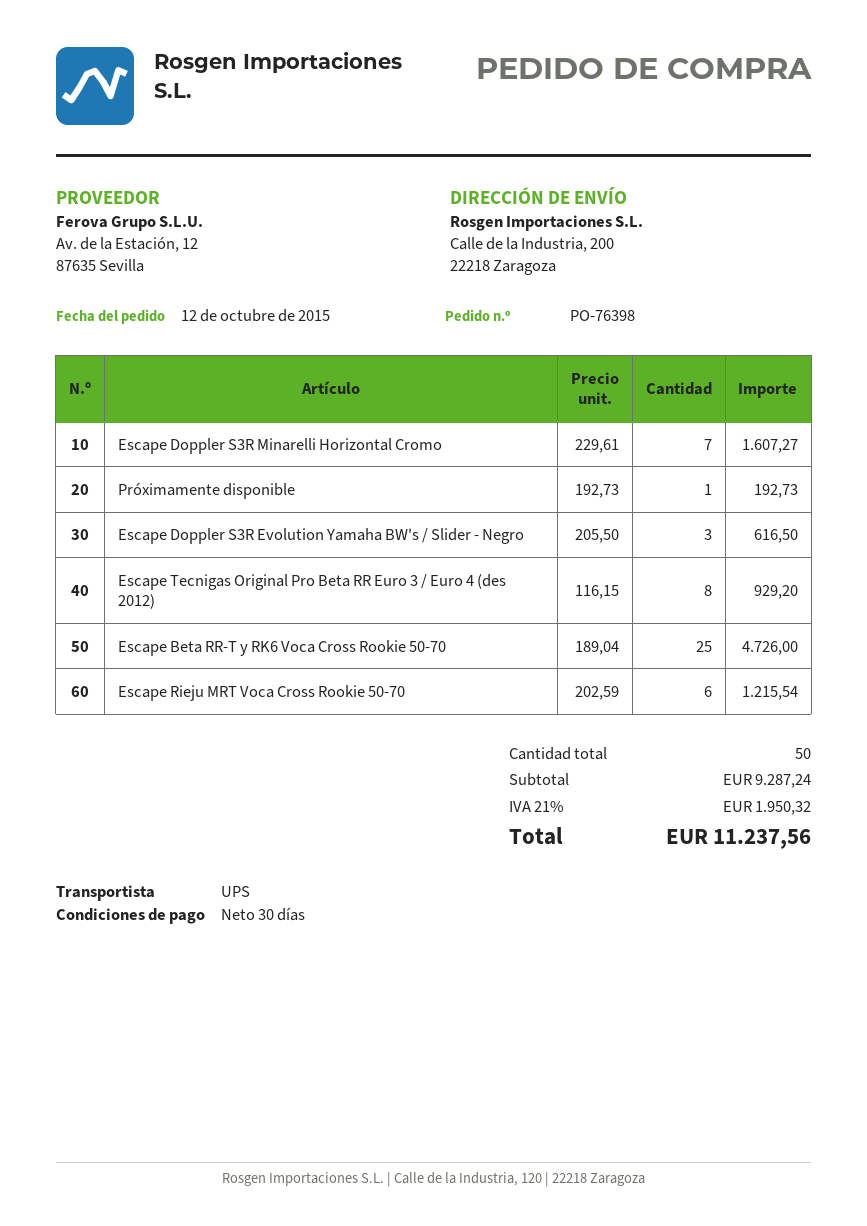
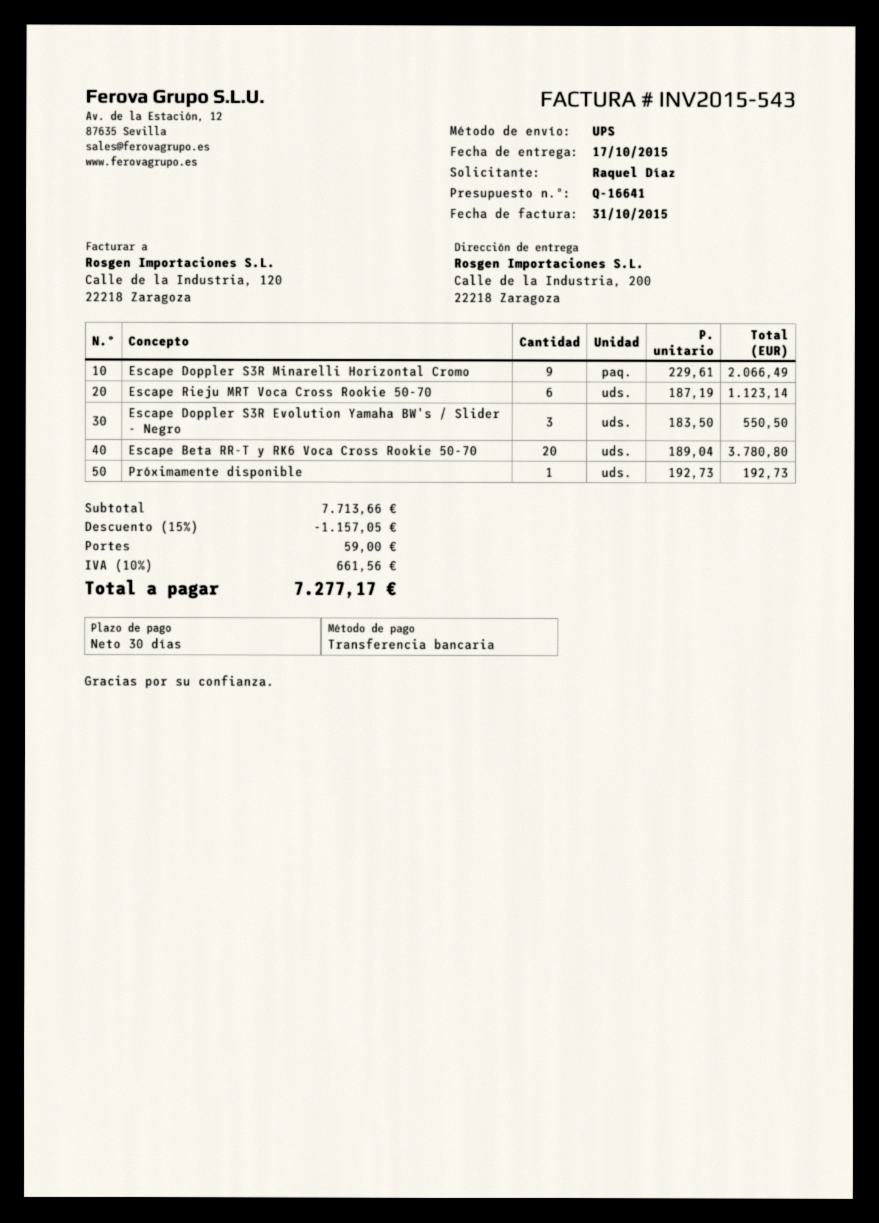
Escape Doppler S3R Minarelli Horizontal Cromo: 7 x 229.61 = 1607.27 -> 9 x 229.61 = 2066.49
Escape Doppler S3R Evolution Yamaha BW's / Slider - Negro: 3 x 205.50 = 616.50 -> 3 x 183.50 = 550.50
Escape Tecnigas Original Pro Beta RR Euro 3 / Euro 4 (des 2012): 8 x 116.15 = 929.20 -> none
Escape Beta RR-T y RK6 Voca Cross Rookie 50-70: 25 x 189.04 = 4726.00 -> 20 x 189.04 = 3780.80
Escape Rieju MRT Voca Cross Rookie 50-70: 6 x 202.59 = 1215.54 -> 6 x 187.19 = 1123.14
subtotal: 9287.24 -> 7713.66
discount: none -> 15% = 1157.05
shipping: none -> 59.00
tax: 21% = 1950.32 -> 10% = 661.56
total: 11237.56 -> 7277.17

